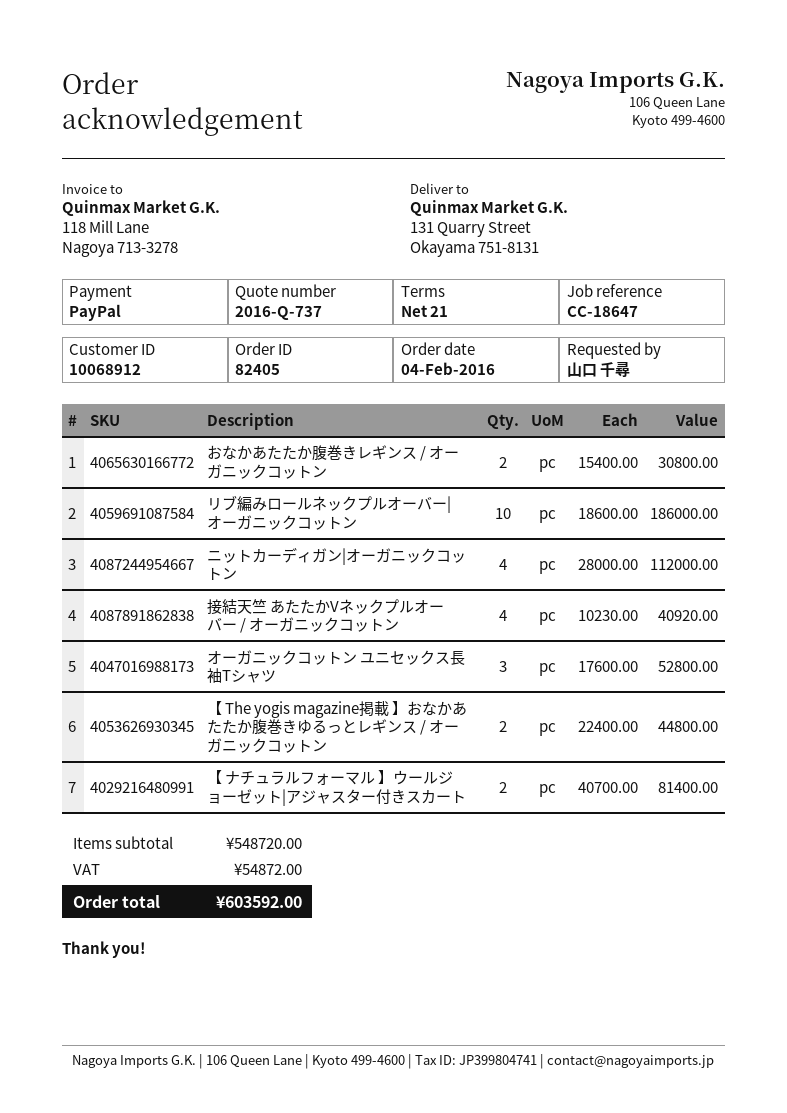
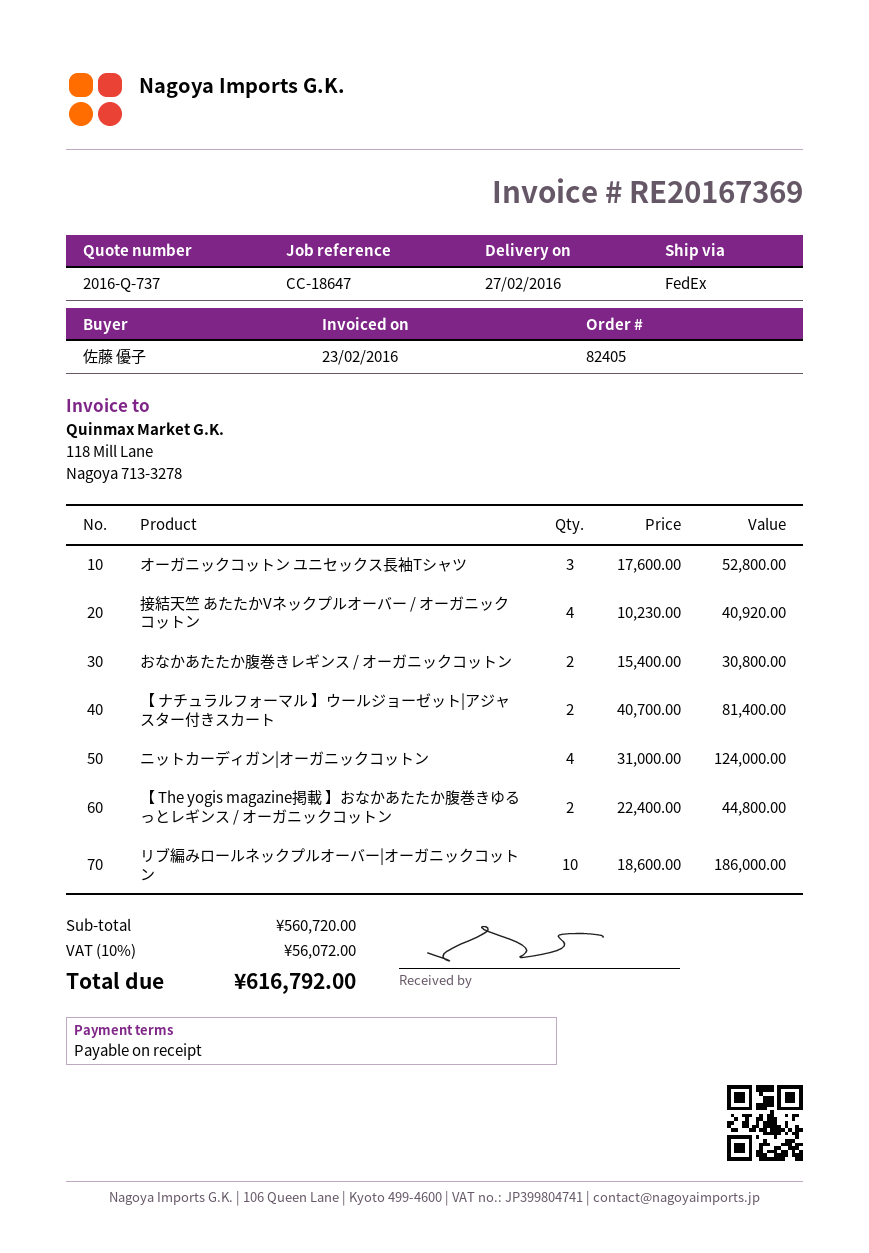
payment terms: 21 days -> on receipt
ordered by: 山口 千尋 -> 佐藤 優子
ニットカーディガン|オーガニックコットン: 4 x 28000.00 = 112000.00 -> 4 x 31000.00 = 124000.00
subtotal: 548720.00 -> 560720.00
tax: 54872.00 -> 56072.00
total: 603592.00 -> 616792.00

